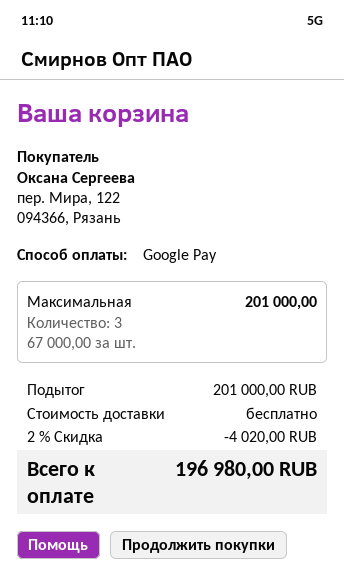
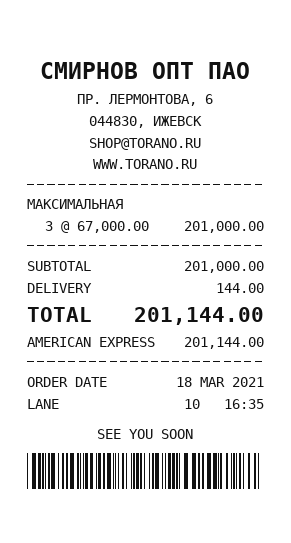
payment method: Google Pay -> American Express
discount: 2% = 4020.00 -> none
shipping: 0.00 -> 144.00
total: 196980.00 -> 201144.00

